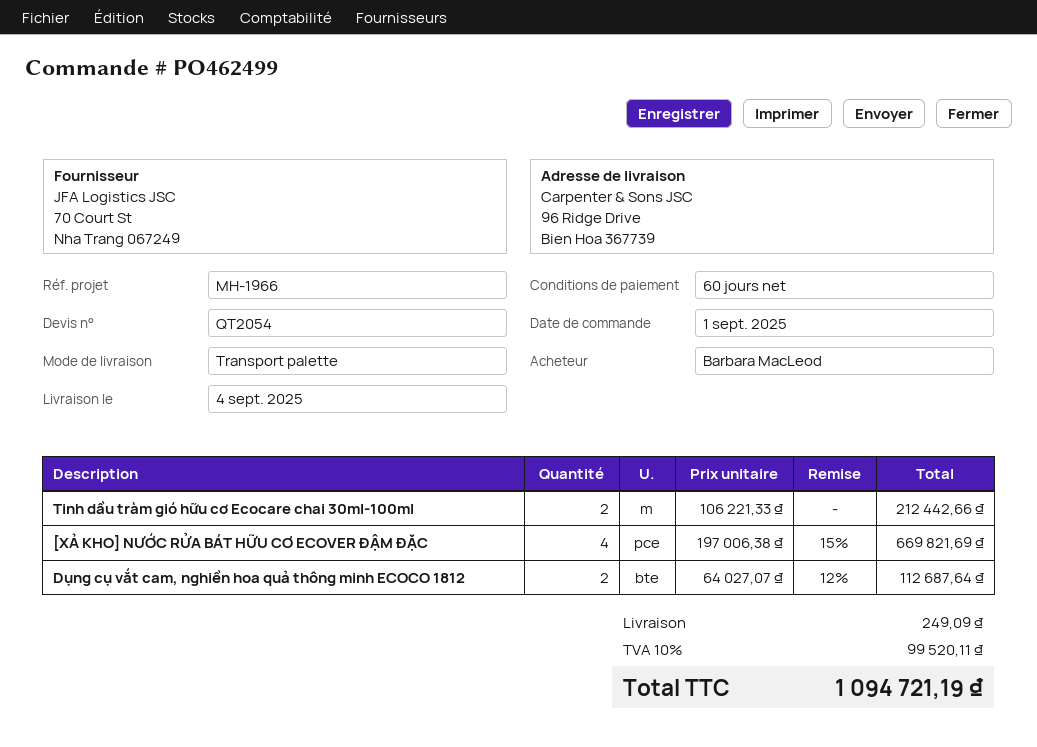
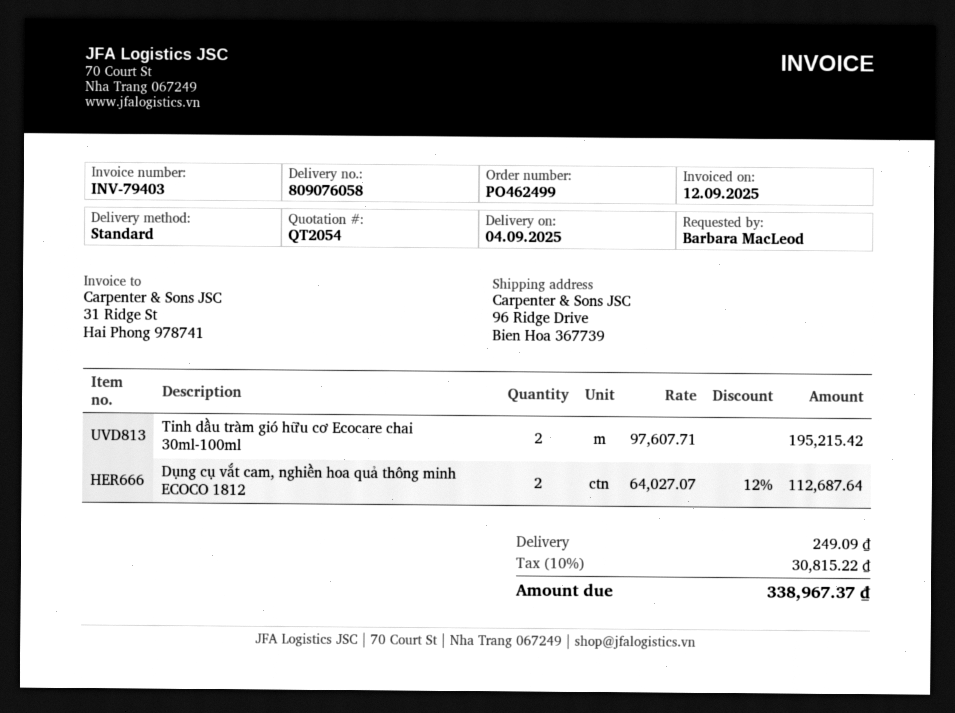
shipping method: pallet freight -> standard
Tinh dầu tràm gió hữu cơ Ecocare chai 30ml-100ml: 2 x 106221.33 = 212442.66 -> 2 x 97607.71 = 195215.42
[XẢ KHO] NƯỚC RỬA BÁT HỮU CƠ ECOVER ĐẬM ĐẶC: 4 x 197006.38 - 15% = 669821.69 -> none
tax: 10% = 99520.11 -> 10% = 30815.22
total: 1094721.19 -> 338967.37

